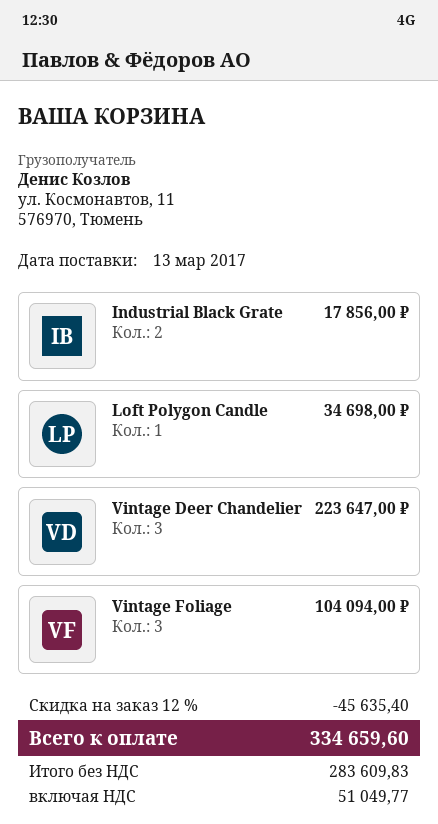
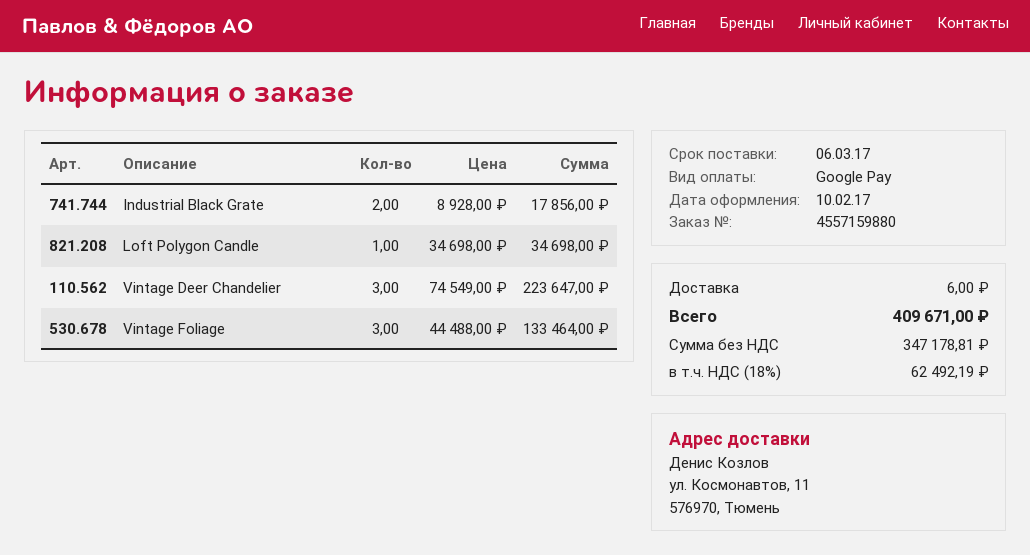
delivery date: 2017-03-13 -> 2017-03-06
Vintage Foliage: 3 for 104094.00 -> 3 for 133464.00
discount: 12% = 45635.40 -> none
shipping: none -> 6.00
net: 283609.83 -> 347178.81
tax: 51049.77 -> 62492.19
total: 334659.60 -> 409671.00

